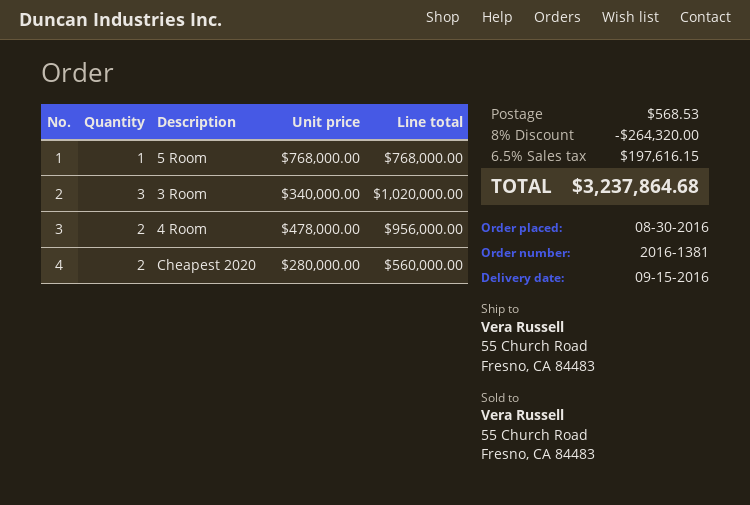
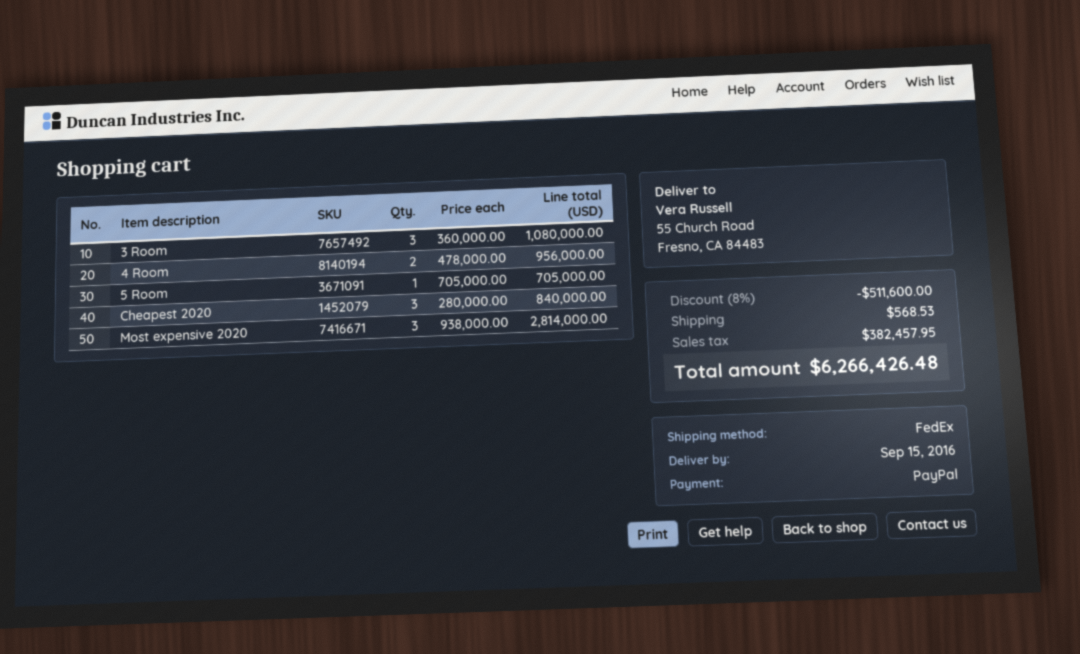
5 Room: 1 x 768000.00 = 768000.00 -> 1 x 705000.00 = 705000.00
3 Room: 3 x 340000.00 = 1020000.00 -> 3 x 360000.00 = 1080000.00
Cheapest 2020: 2 x 280000.00 = 560000.00 -> 3 x 280000.00 = 840000.00
Most expensive 2020: none -> 3 x 938000.00 = 2814000.00
discount: 8% = 264320.00 -> 8% = 511600.00
tax: 197616.15 -> 382457.95
total: 3237864.68 -> 6266426.48

